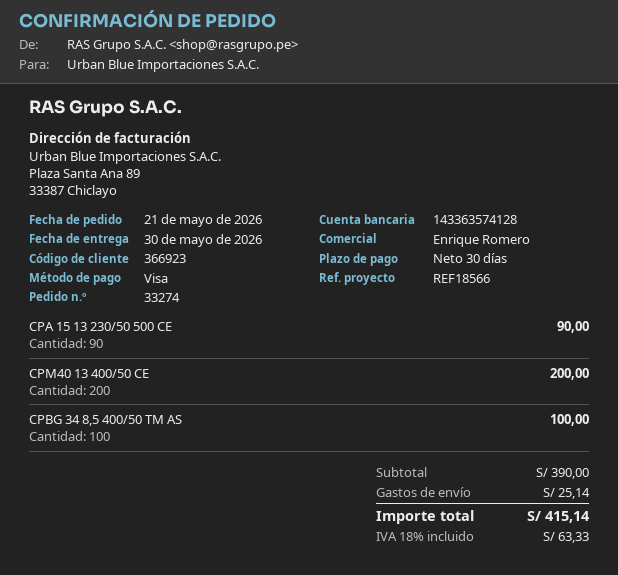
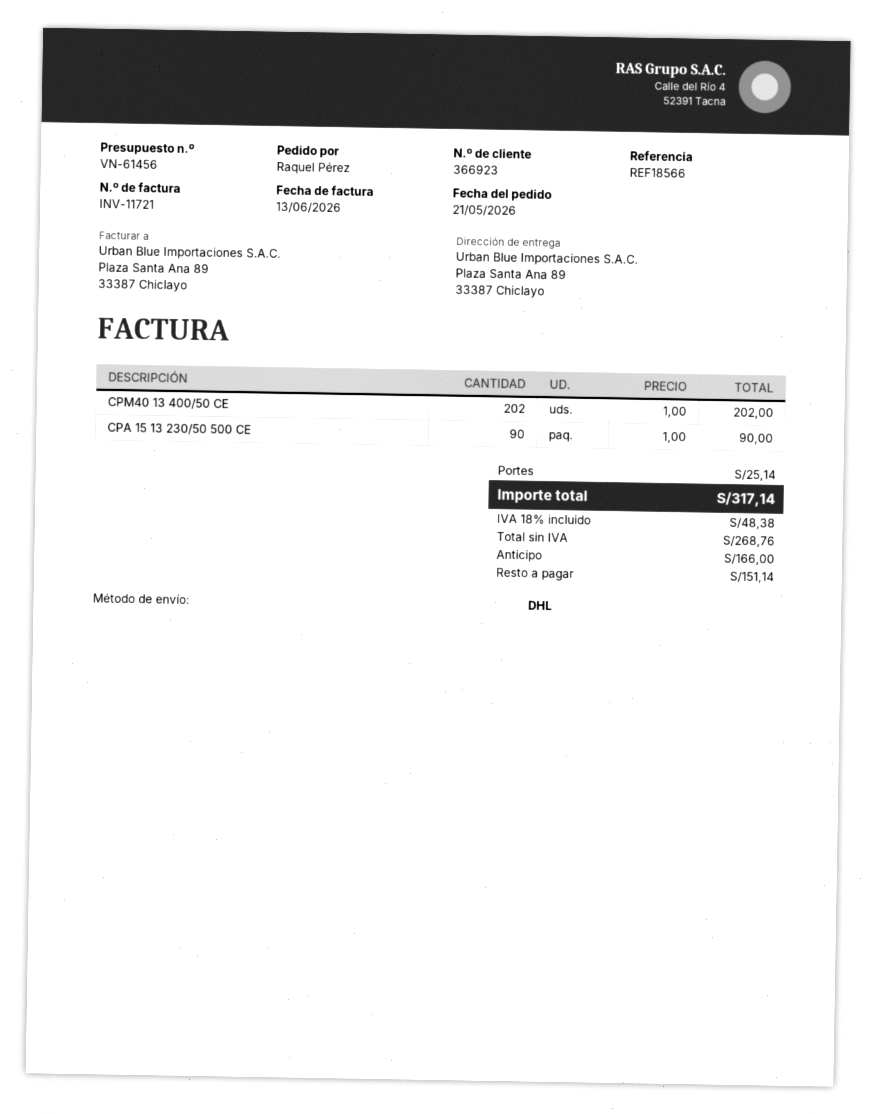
CPM40 13 400/50 CE: 200 for 200.00 -> 202 for 202.00
CPBG 34 8,5 400/50 TM AS: 100 for 100.00 -> none
tax: 18% = 63.33 -> 18% = 48.38
total: 415.14 -> 317.14

